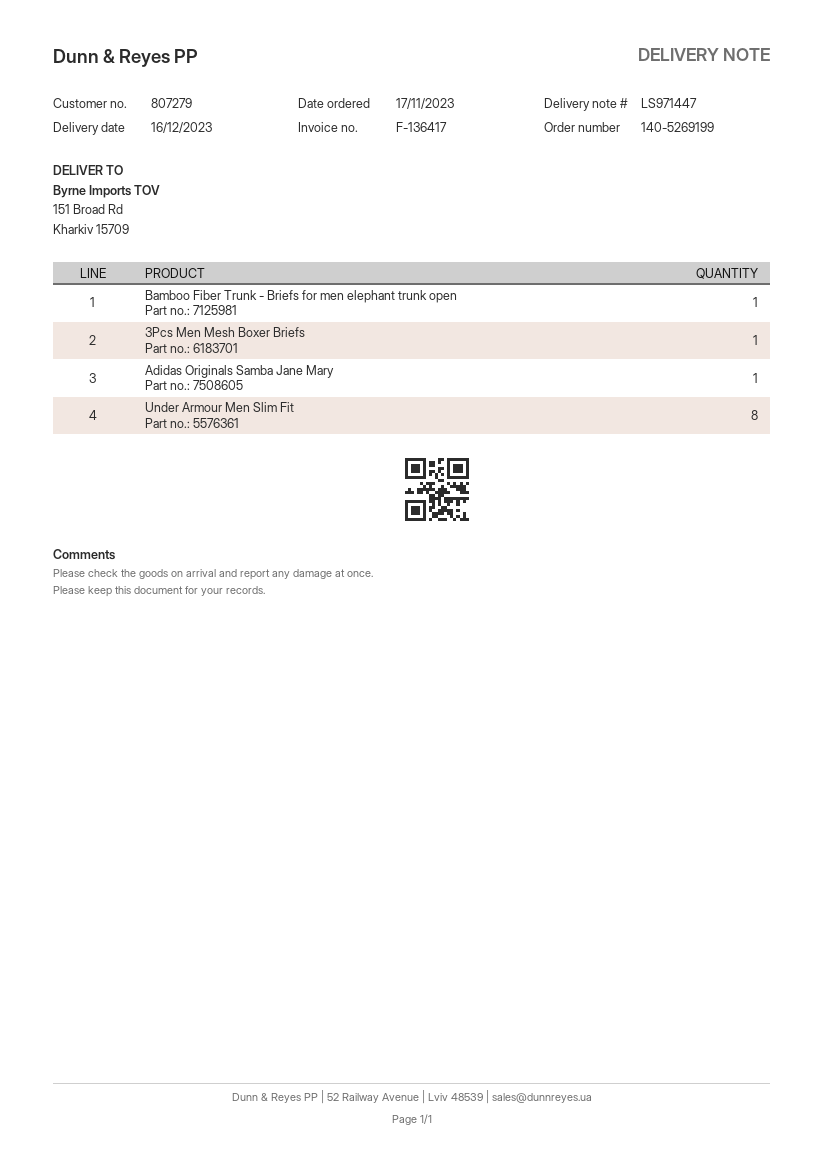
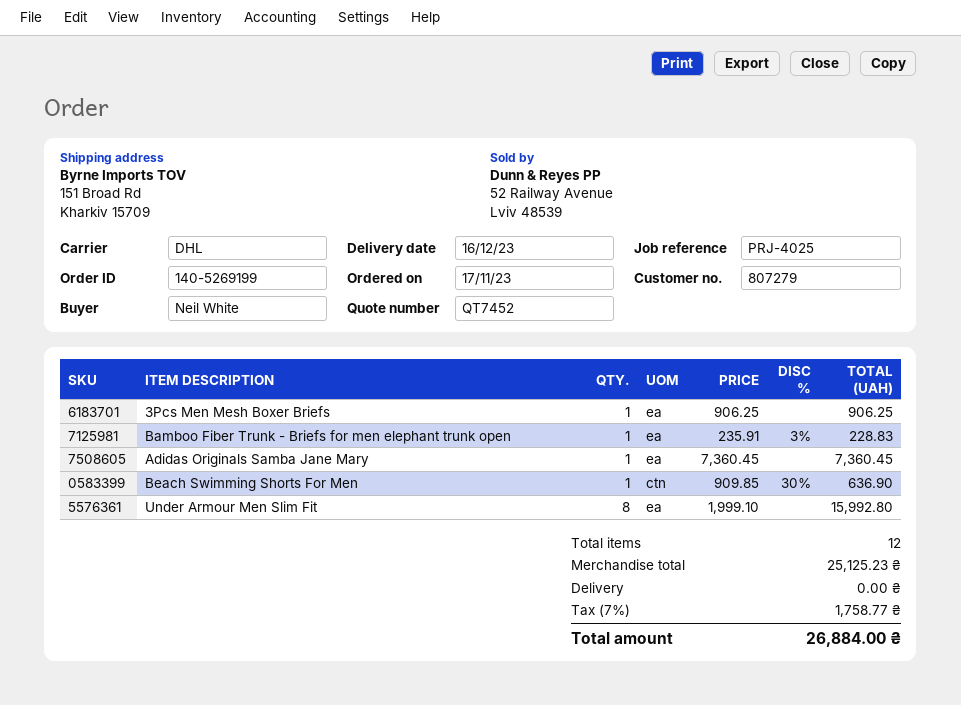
Beach Swimming Shorts For Men: none -> 1

